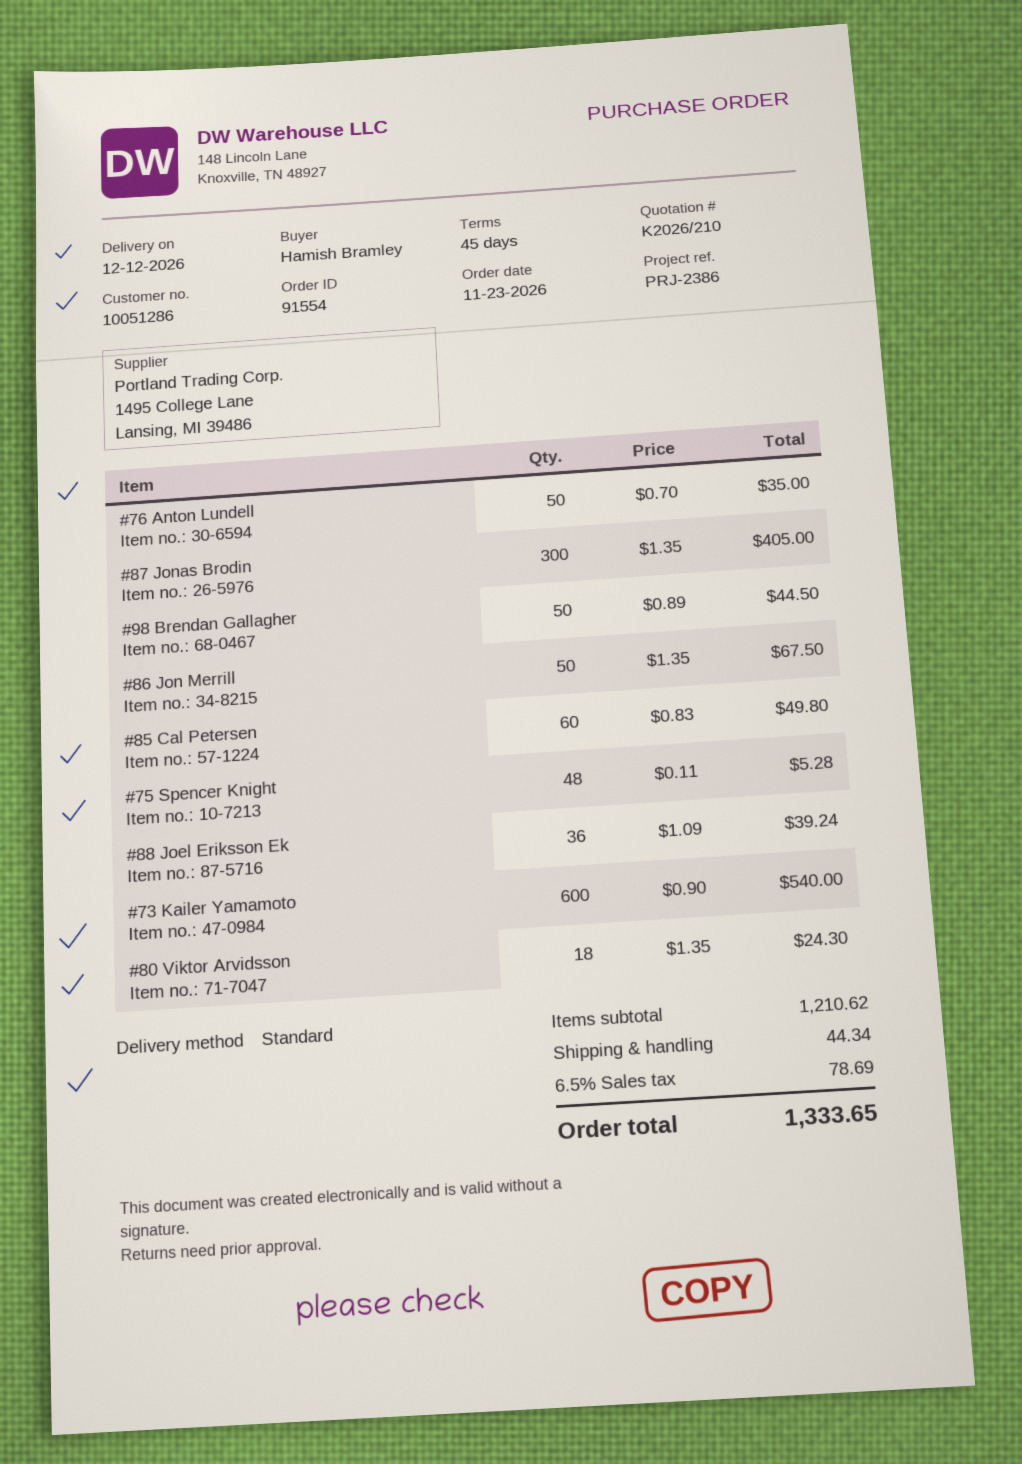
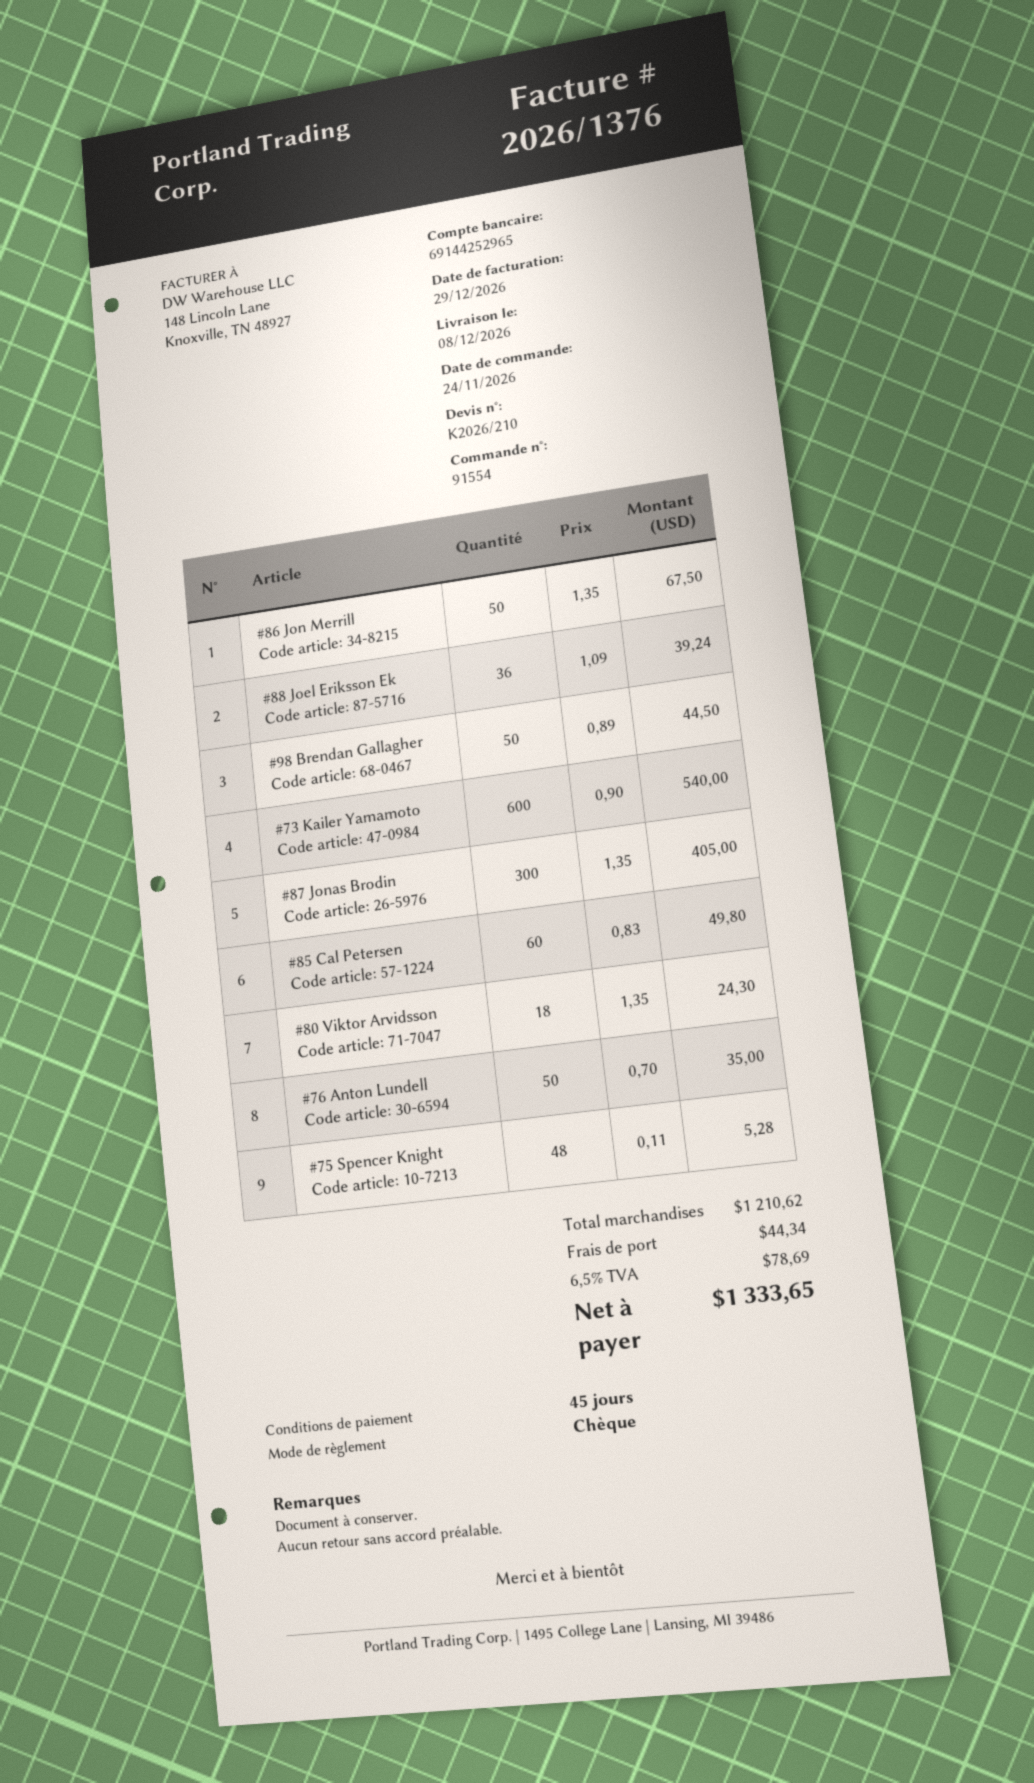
order date: 2026-11-23 -> 2026-11-24
delivery date: 2026-12-12 -> 2026-12-08

